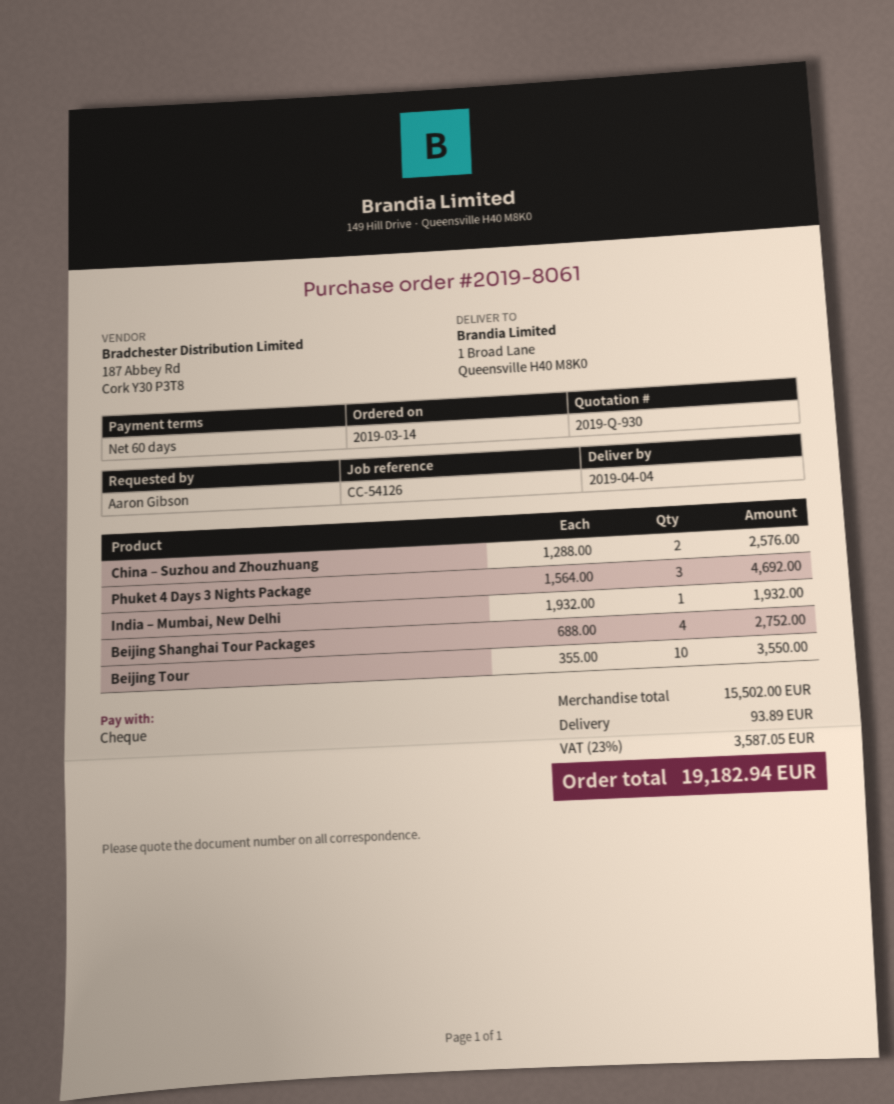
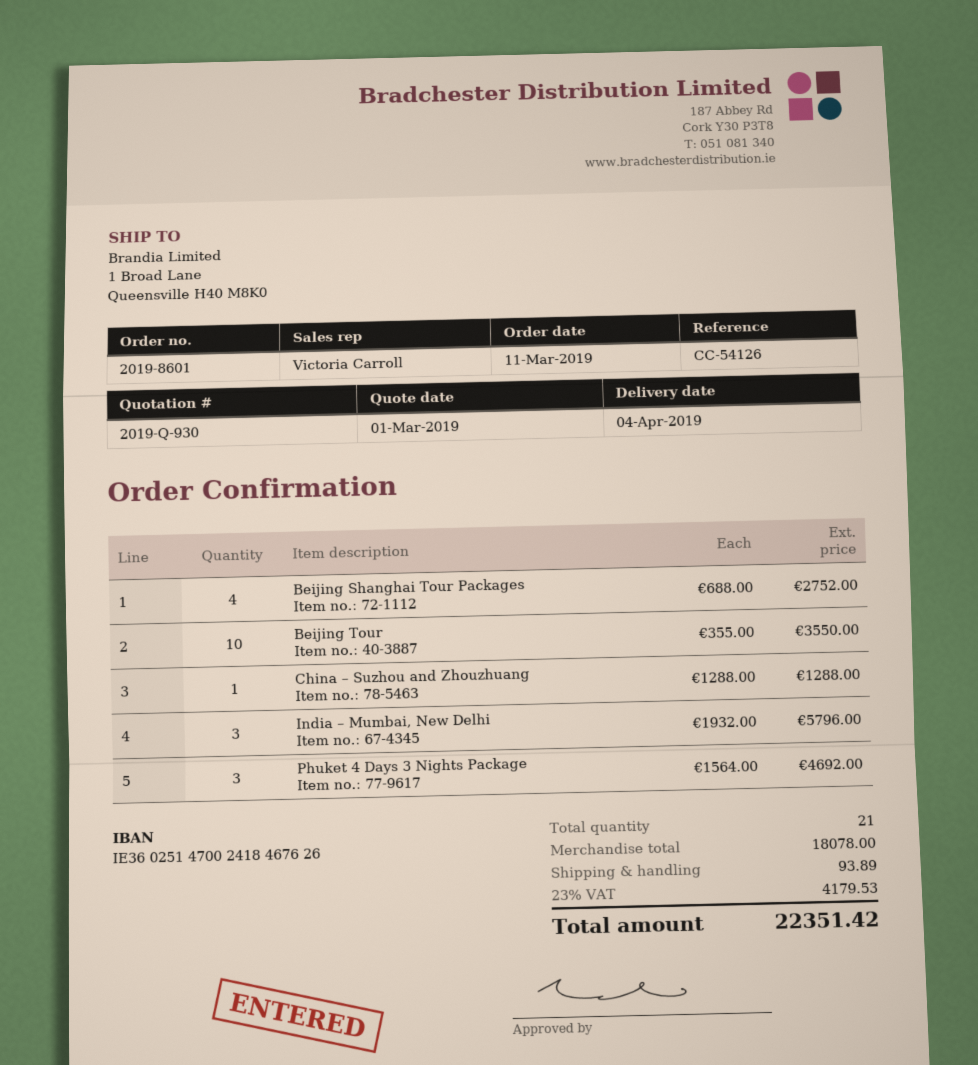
order number: 2019-8061 -> 2019-8601
order date: 2019-03-14 -> 2019-03-11
China – Suzhou and Zhouzhuang: 2 x 1288.00 = 2576.00 -> 1 x 1288.00 = 1288.00
India – Mumbai, New Delhi: 1 x 1932.00 = 1932.00 -> 3 x 1932.00 = 5796.00
subtotal: 15502.00 -> 18078.00
tax: 23% = 3587.05 -> 23% = 4179.53
total: 19182.94 -> 22351.42

